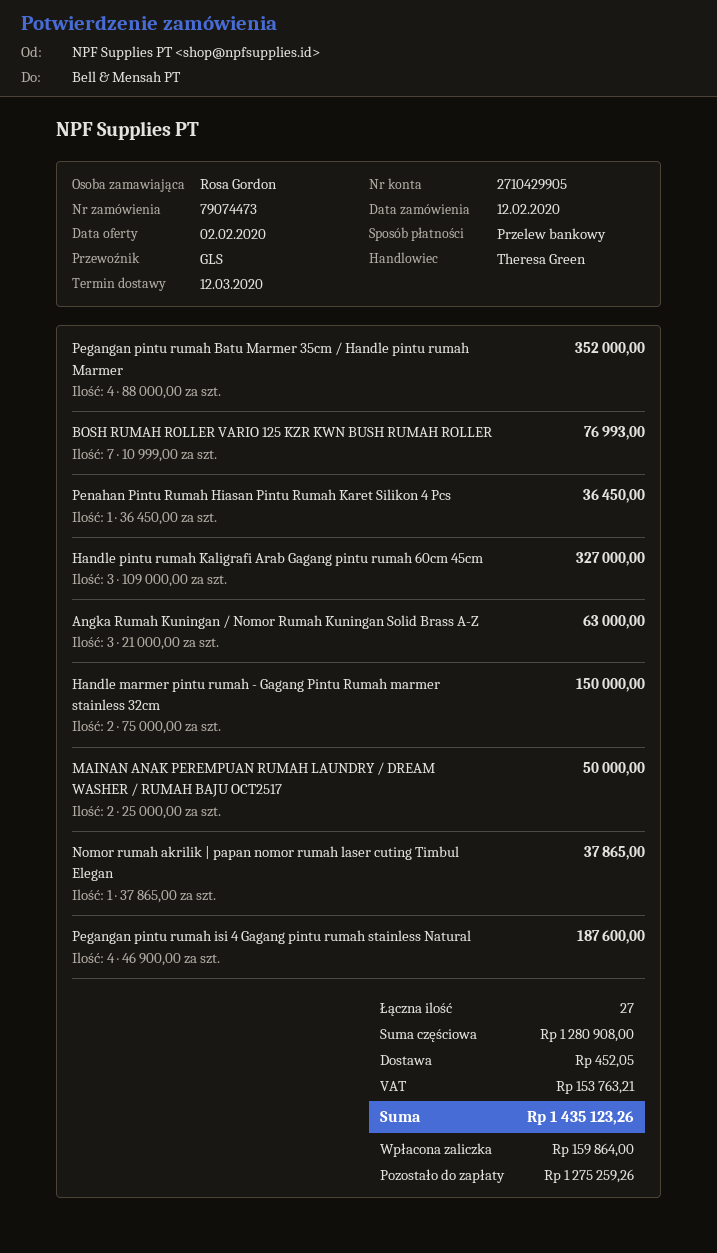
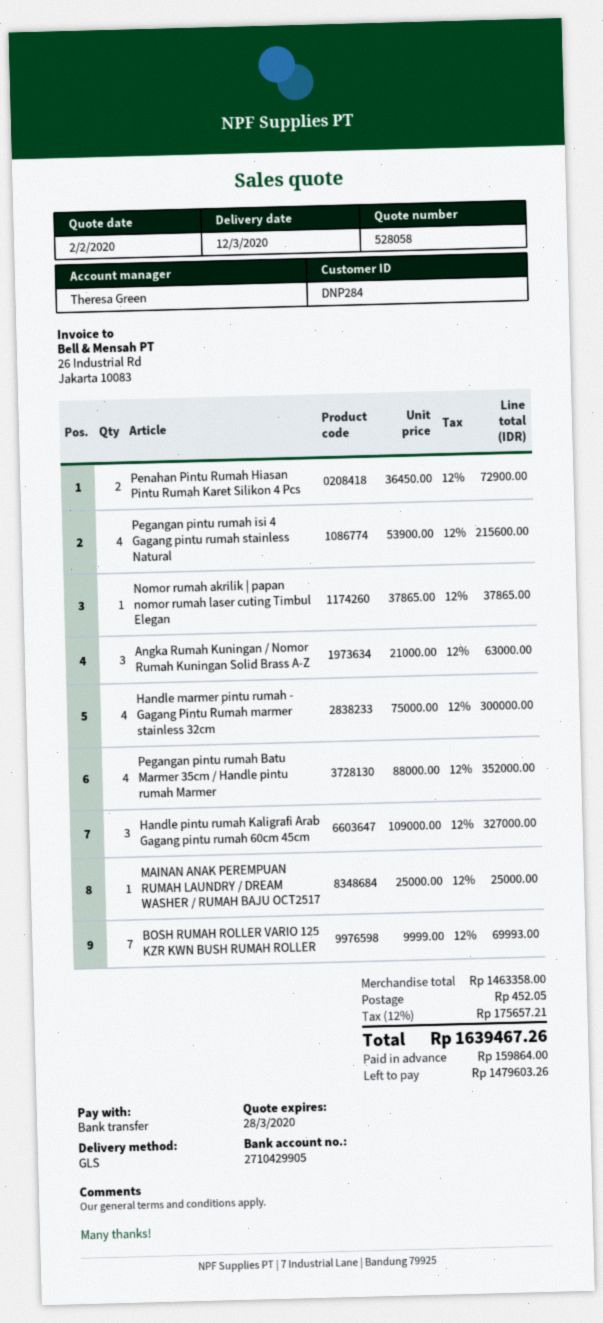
BOSH RUMAH ROLLER VARIO 125 KZR KWN BUSH RUMAH ROLLER: 7 x 10999.00 = 76993.00 -> 7 x 9999.00 = 69993.00
Penahan Pintu Rumah Hiasan Pintu Rumah Karet Silikon 4 Pcs: 1 x 36450.00 = 36450.00 -> 2 x 36450.00 = 72900.00
Handle marmer pintu rumah - Gagang Pintu Rumah marmer stainless 32cm: 2 x 75000.00 = 150000.00 -> 4 x 75000.00 = 300000.00
MAINAN ANAK PEREMPUAN RUMAH LAUNDRY / DREAM WASHER / RUMAH BAJU OCT2517: 2 x 25000.00 = 50000.00 -> 1 x 25000.00 = 25000.00
Pegangan pintu rumah isi 4 Gagang pintu rumah stainless Natural: 4 x 46900.00 = 187600.00 -> 4 x 53900.00 = 215600.00
subtotal: 1280908.00 -> 1463358.00
tax: 153763.21 -> 175657.21
total: 1435123.26 -> 1639467.26
balance: 1275259.26 -> 1479603.26

